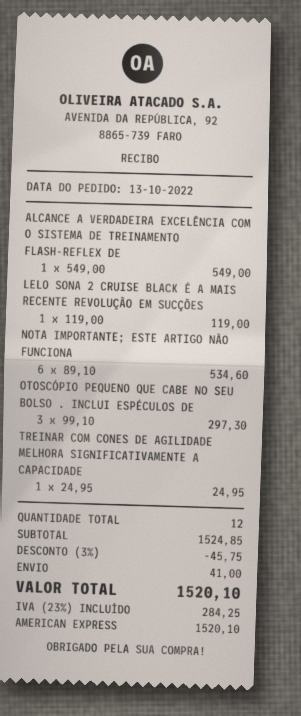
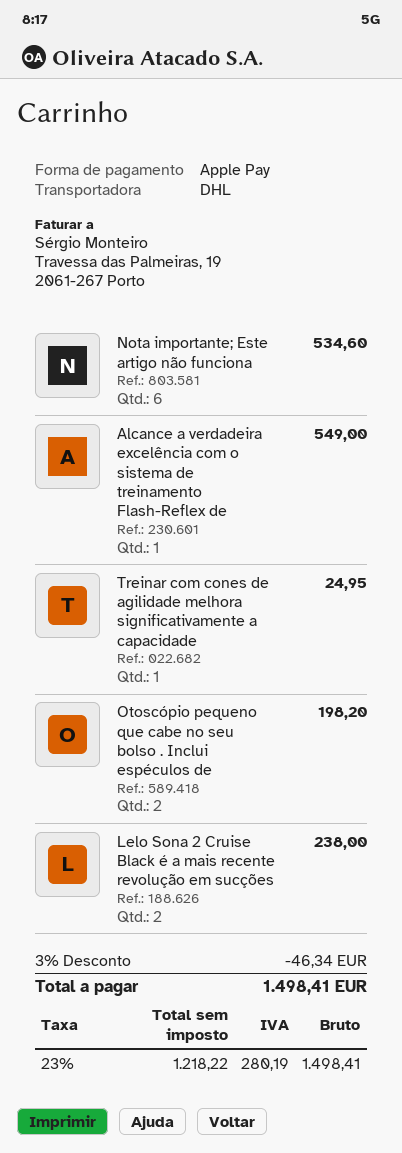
payment method: American Express -> Apple Pay
LELO SONA 2 CRUISE BLACK É A MAIS RECENTE REVOLUÇÃO EM SUCÇÕES: 1 for 119.00 -> 2 for 238.00
OTOSCÓPIO PEQUENO QUE CABE NO SEU BOLSO . INCLUI ESPÉCULOS DE: 3 for 297.30 -> 2 for 198.20
discount: 3% = 45.75 -> 3% = 46.34
shipping: 41.00 -> none
tax: 23% = 284.25 -> 23% = 280.19
total: 1520.10 -> 1498.41

